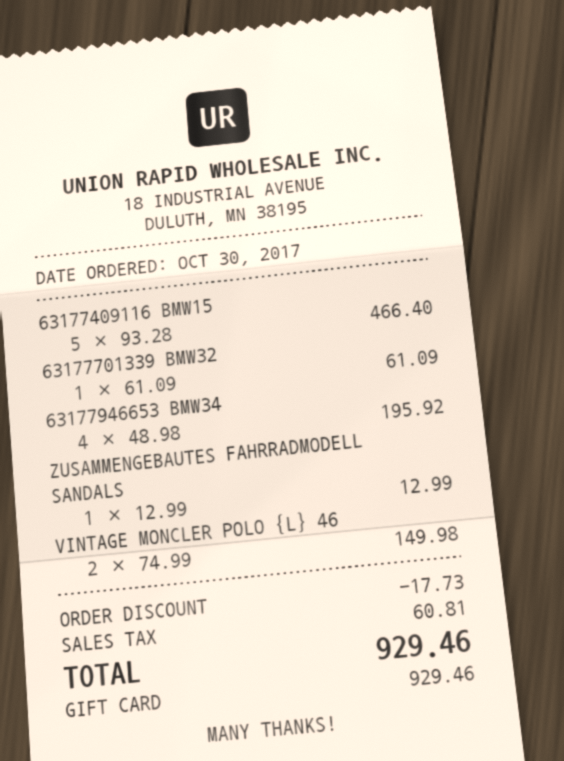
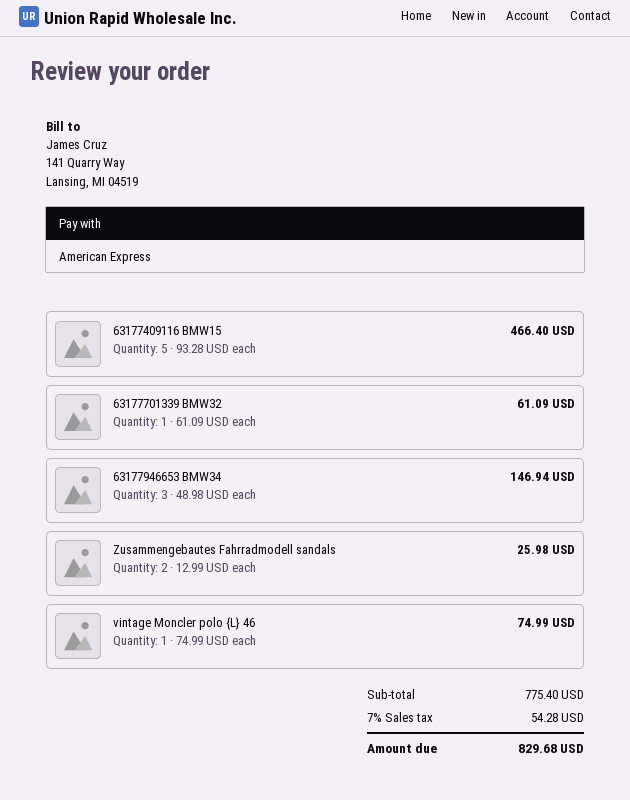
payment method: gift card -> American Express
63177946653 BMW34: 4 x 48.98 = 195.92 -> 3 x 48.98 = 146.94
ZUSAMMENGEBAUTES FAHRRADMODELL SANDALS: 1 x 12.99 = 12.99 -> 2 x 12.99 = 25.98
VINTAGE MONCLER POLO {L} 46: 2 x 74.99 = 149.98 -> 1 x 74.99 = 74.99
discount: 17.73 -> none
tax: 60.81 -> 54.28
total: 929.46 -> 829.68

